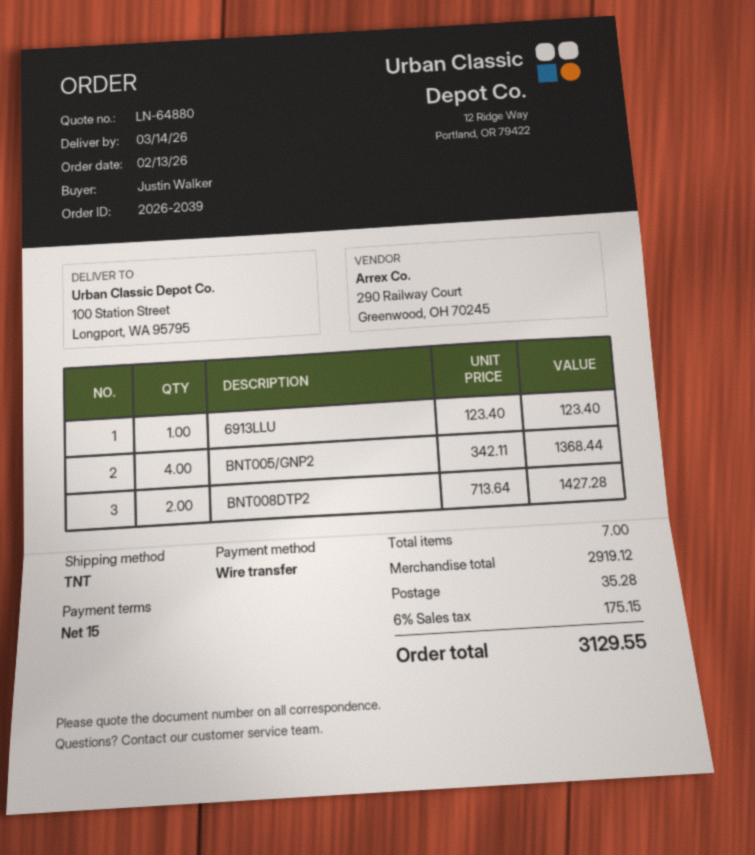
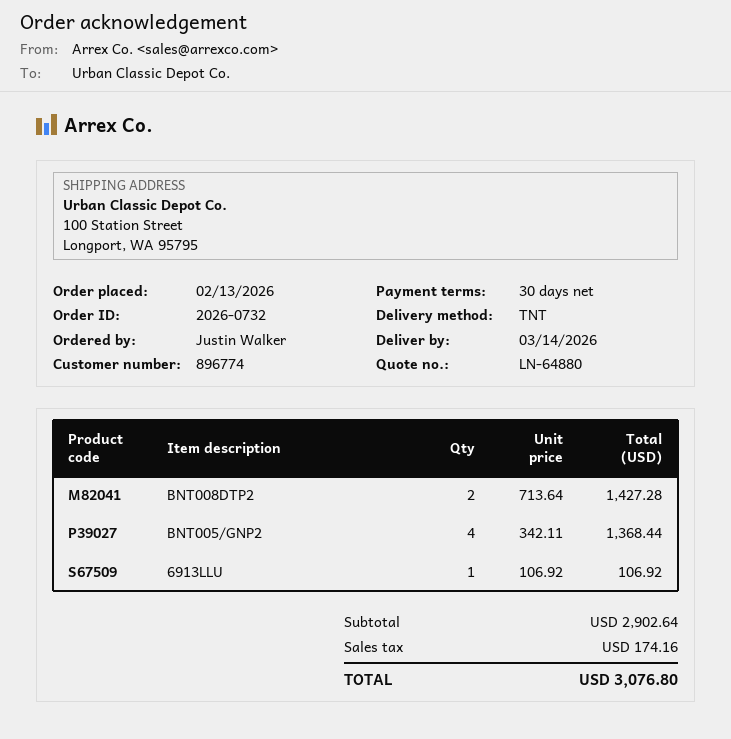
order number: 2026-2039 -> 2026-0732
payment terms: 15 days -> 30 days
6913LLU: 1 x 123.40 = 123.40 -> 1 x 106.92 = 106.92
subtotal: 2919.12 -> 2902.64
shipping: 35.28 -> none
tax: 175.15 -> 174.16
total: 3129.55 -> 3076.80

